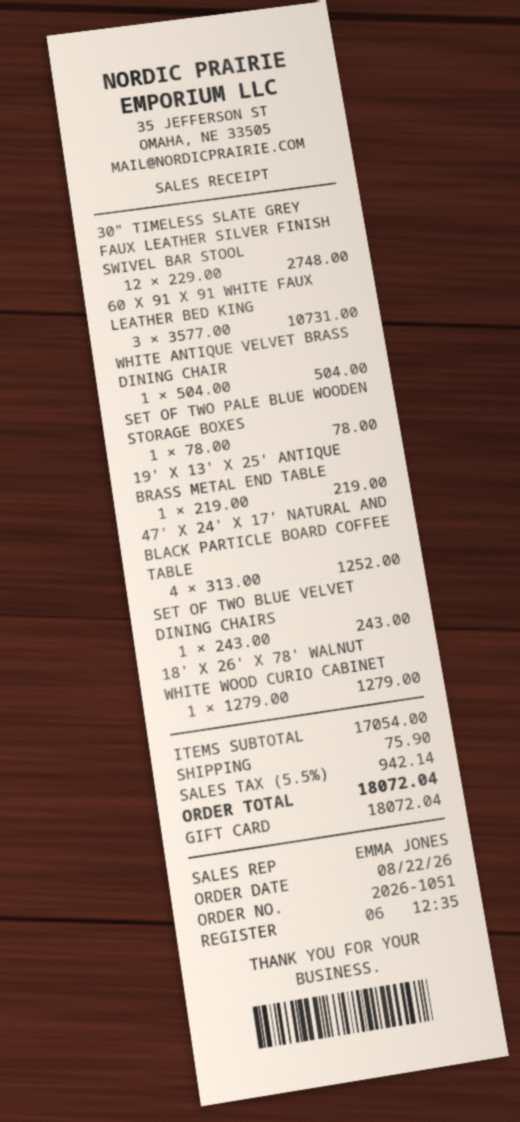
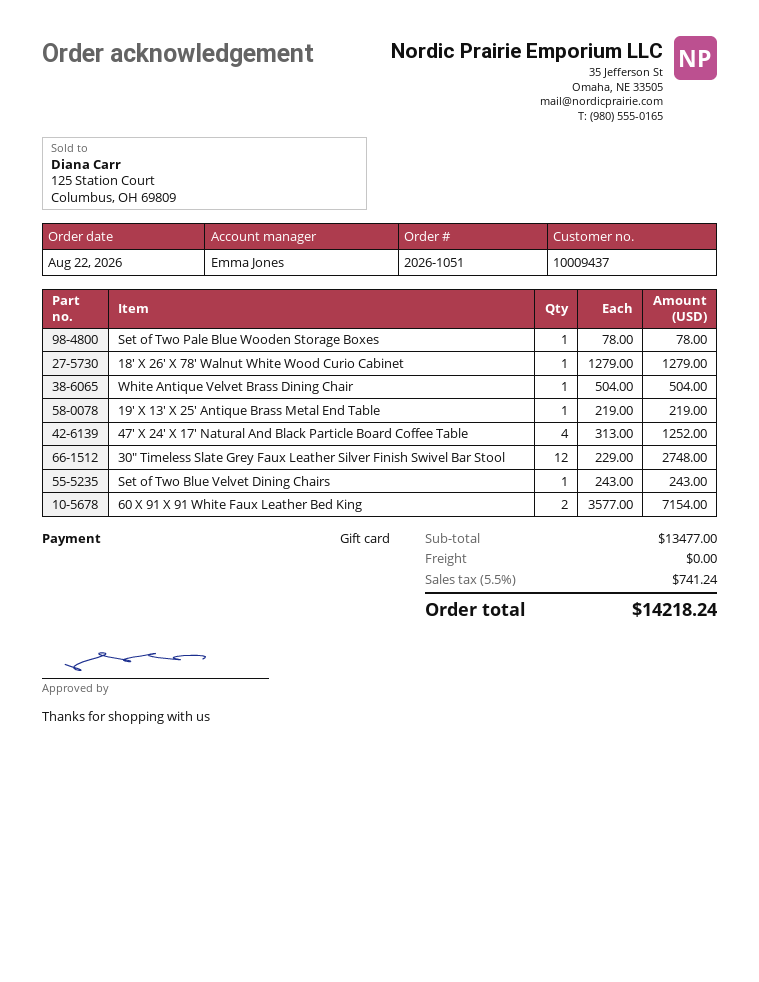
60 X 91 X 91 WHITE FAUX LEATHER BED KING: 3 x 3577.00 = 10731.00 -> 2 x 3577.00 = 7154.00
subtotal: 17054.00 -> 13477.00
shipping: 75.90 -> 0.00
tax: 5.5% = 942.14 -> 5.5% = 741.24
total: 18072.04 -> 14218.24

